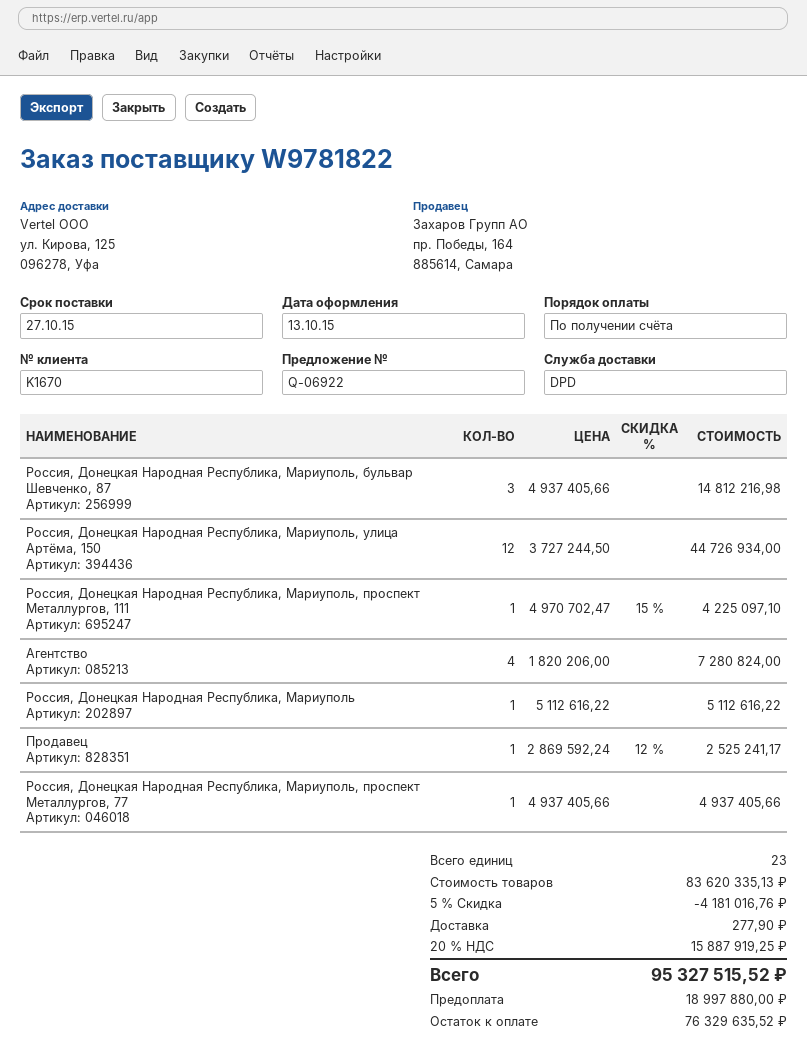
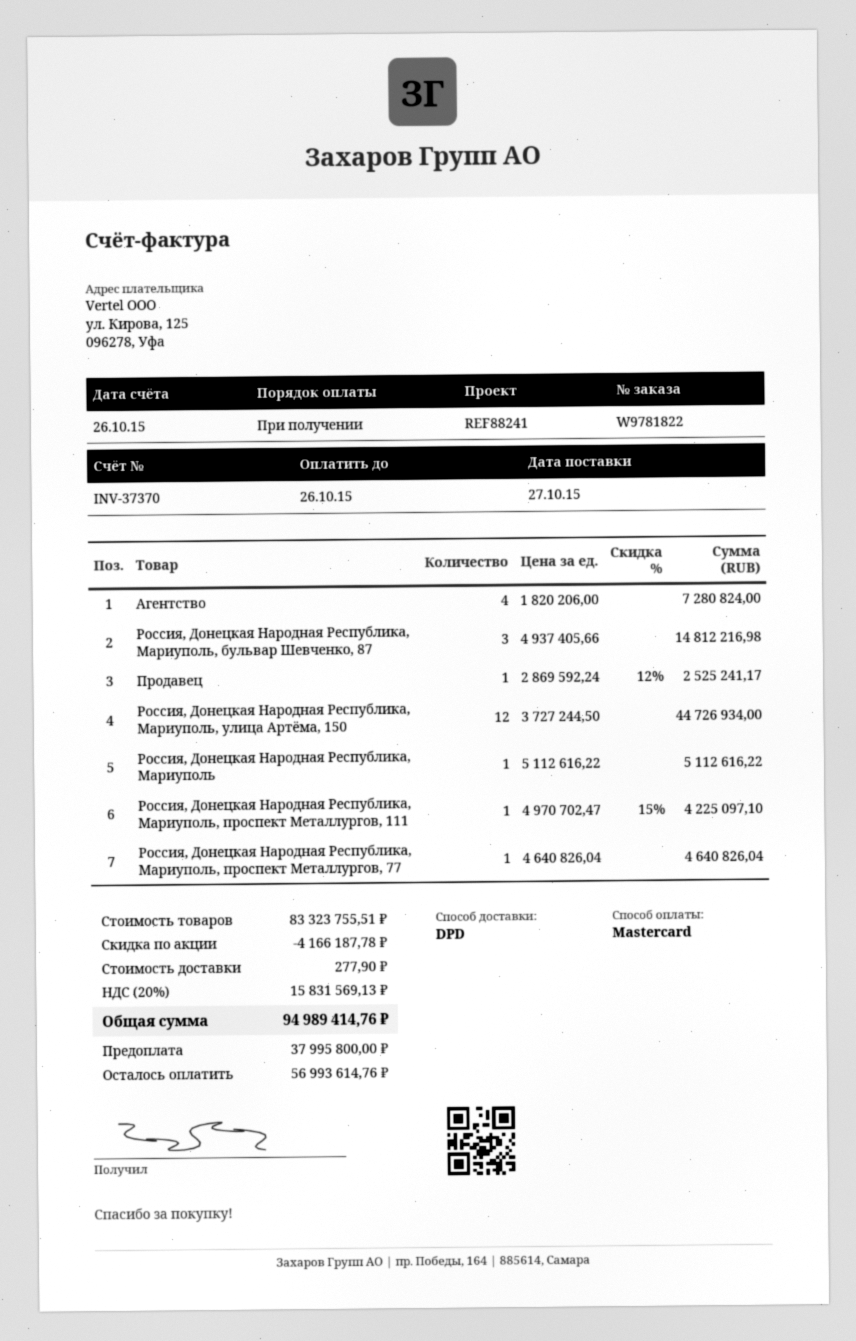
Россия, Донецкая Народная Республика, Мариуполь, проспект Металлургов, 77: 1 x 4937405.66 = 4937405.66 -> 1 x 4640826.04 = 4640826.04
subtotal: 83620335.13 -> 83323755.51
discount: 4181016.76 -> 4166187.78
tax: 20% = 15887919.25 -> 20% = 15831569.13
total: 95327515.52 -> 94989414.76
deposit: 18997880.00 -> 37995800.00
balance: 76329635.52 -> 56993614.76

